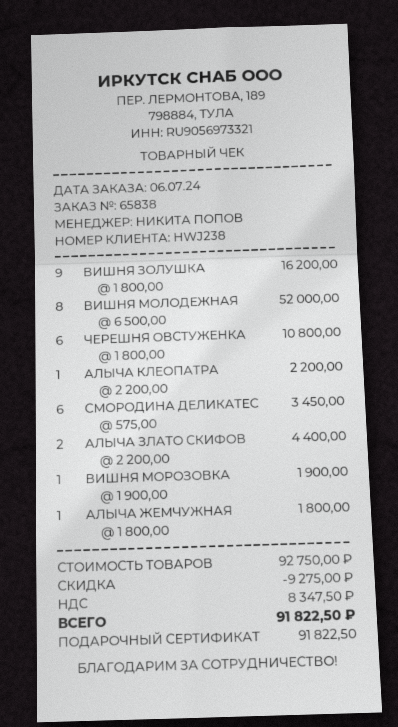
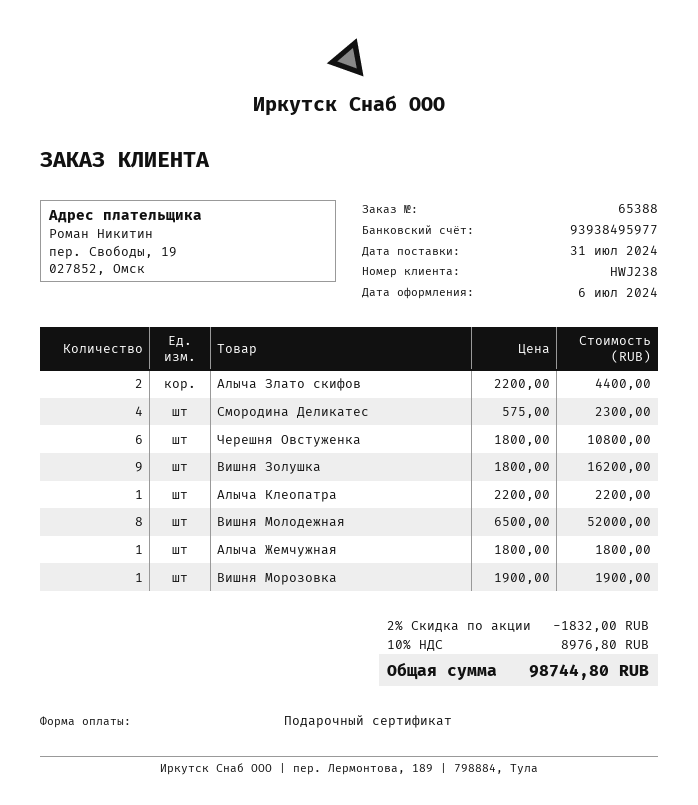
order number: 65838 -> 65388
СМОРОДИНА ДЕЛИКАТЕС: 6 x 575.00 = 3450.00 -> 4 x 575.00 = 2300.00
discount: 9275.00 -> 1832.00
tax: 8347.50 -> 8976.80
total: 91822.50 -> 98744.80

